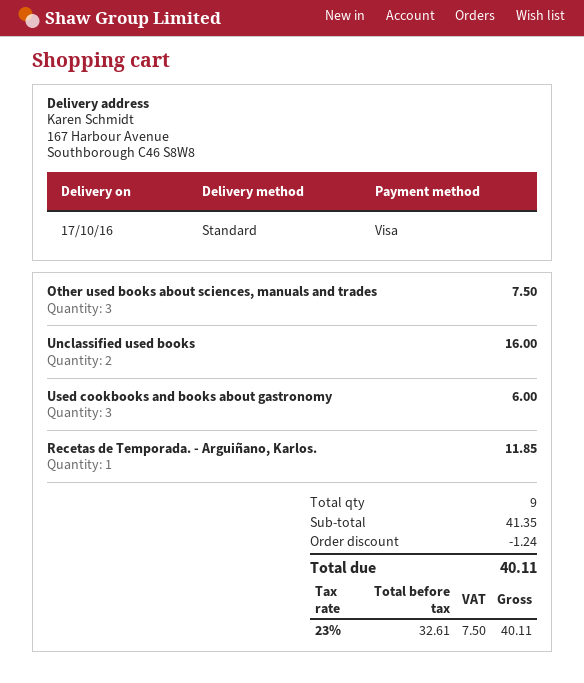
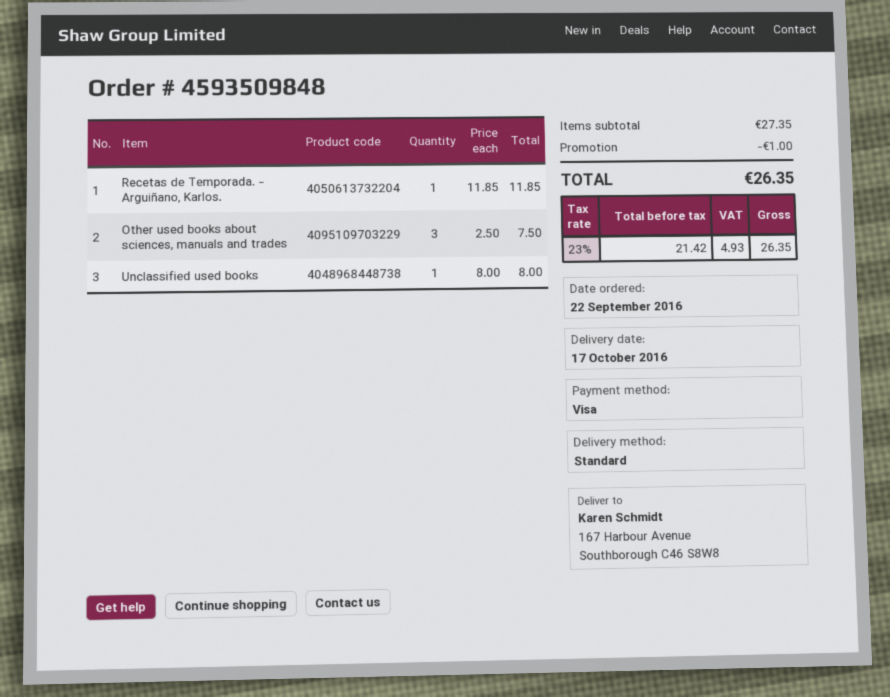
Unclassified used books: 2 for 16.00 -> 1 for 8.00
Used cookbooks and books about gastronomy: 3 for 6.00 -> none
subtotal: 41.35 -> 27.35
discount: 1.24 -> 1.00
net: 32.61 -> 21.42
tax: 23% = 7.50 -> 23% = 4.93
total: 40.11 -> 26.35

